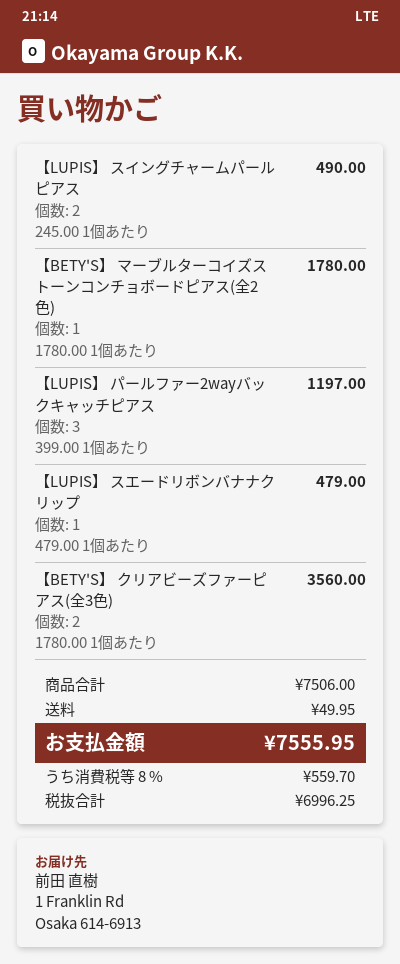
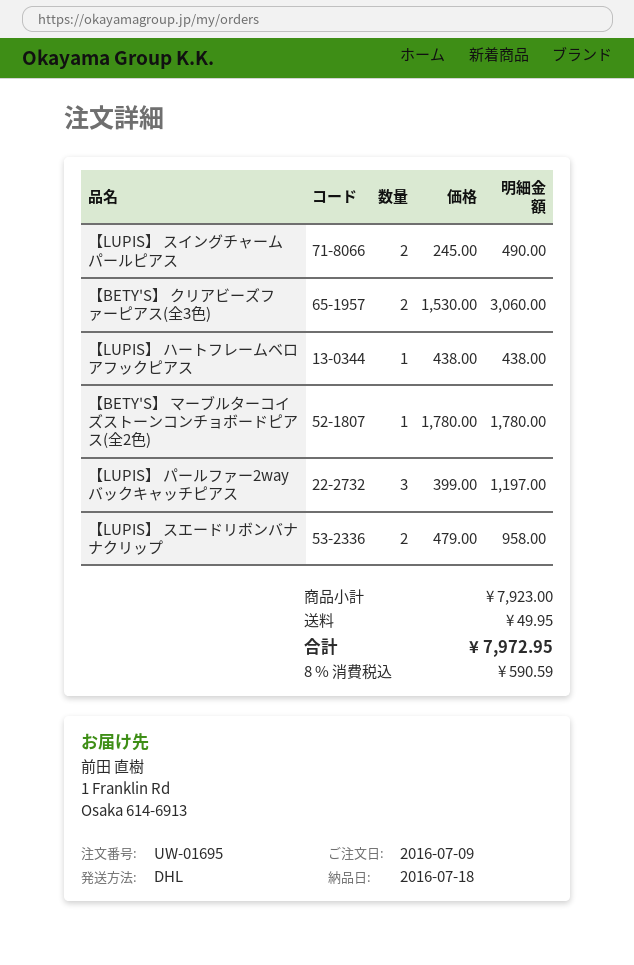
【LUPIS】 スエードリボンバナナクリップ: 1 x 479.00 = 479.00 -> 2 x 479.00 = 958.00
【BETY'S】 クリアビーズファーピアス(全3色): 2 x 1780.00 = 3560.00 -> 2 x 1530.00 = 3060.00
【LUPIS】 ハートフレームベロアフックピアス: none -> 1 x 438.00 = 438.00
subtotal: 7506.00 -> 7923.00
tax: 8% = 559.70 -> 8% = 590.59
total: 7555.95 -> 7972.95

